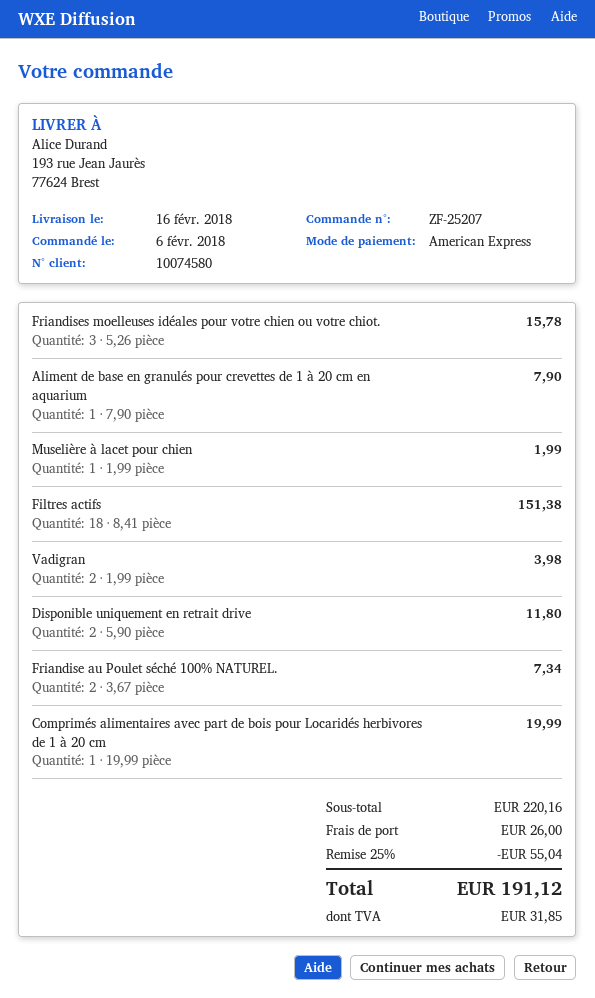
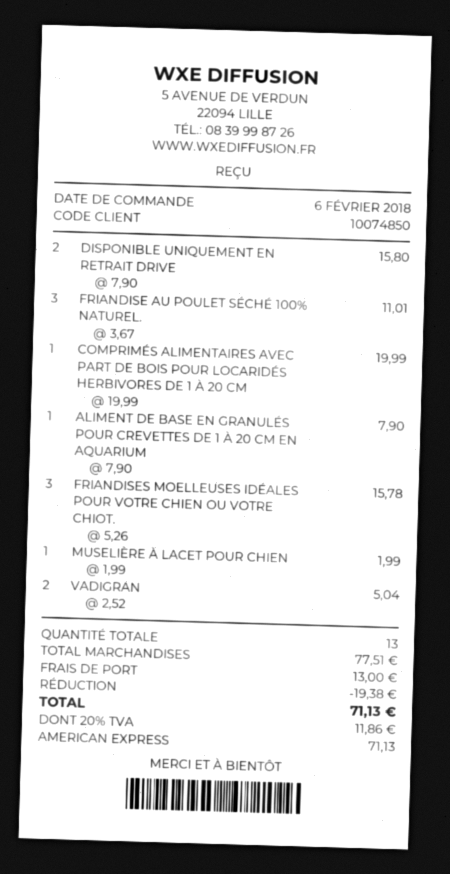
customer number: 10074580 -> 10074850
Filtres actifs: 18 x 8.41 = 151.38 -> none
Vadigran: 2 x 1.99 = 3.98 -> 2 x 2.52 = 5.04
Disponible uniquement en retrait drive: 2 x 5.90 = 11.80 -> 2 x 7.90 = 15.80
Friandise au Poulet séché 100% NATUREL.: 2 x 3.67 = 7.34 -> 3 x 3.67 = 11.01
subtotal: 220.16 -> 77.51
discount: 55.04 -> 19.38
shipping: 26.00 -> 13.00
tax: 31.85 -> 11.86
total: 191.12 -> 71.13

